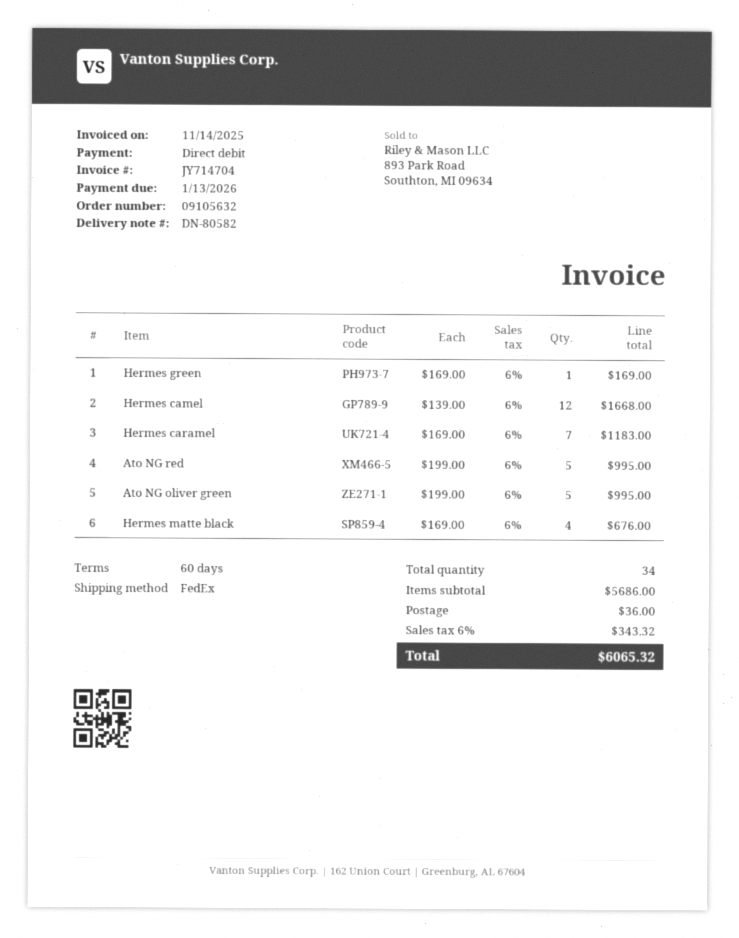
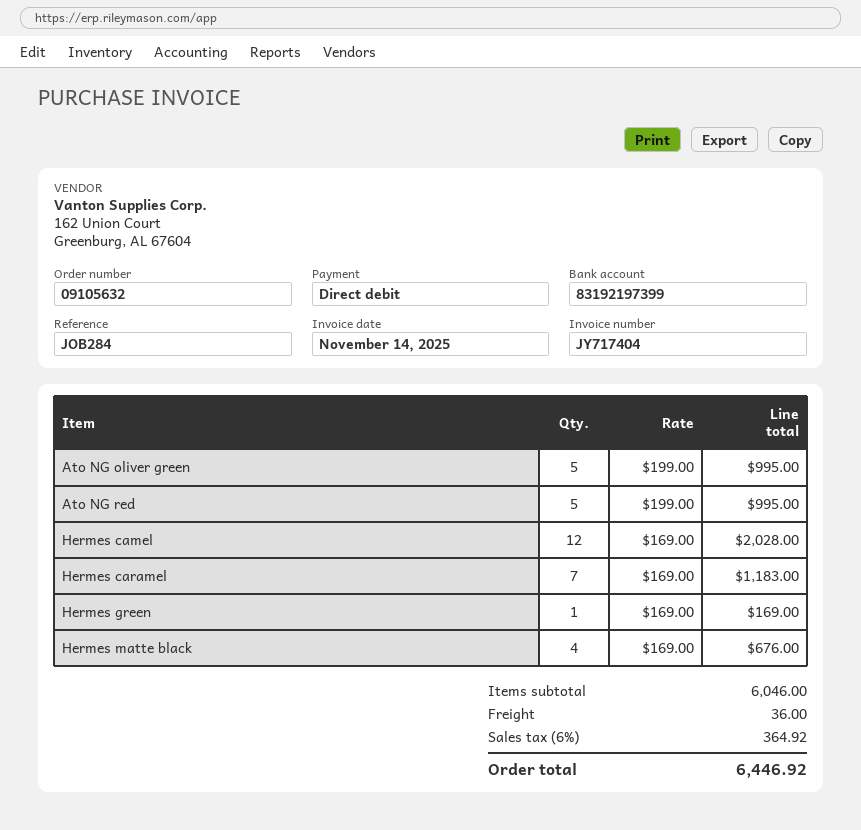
invoice number: JY714704 -> JY717404
Hermes camel: 12 x 139.00 = 1668.00 -> 12 x 169.00 = 2028.00
subtotal: 5686.00 -> 6046.00
tax: 6% = 343.32 -> 6% = 364.92
total: 6065.32 -> 6446.92

